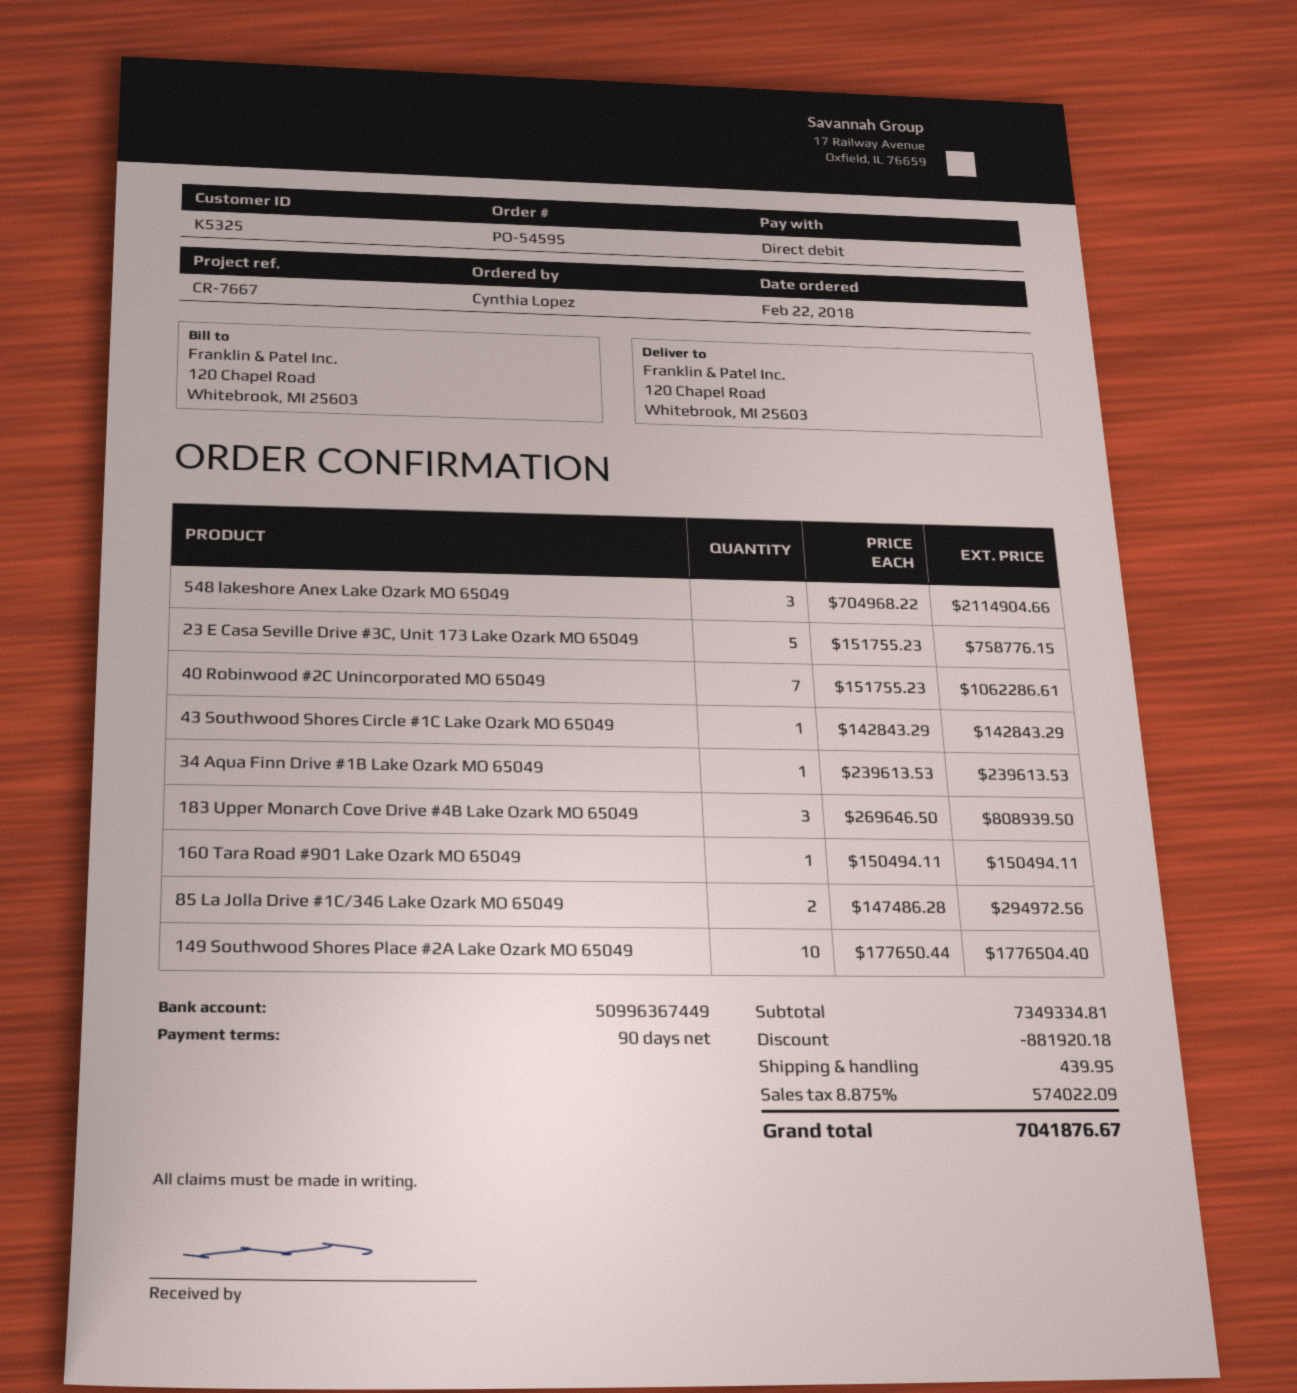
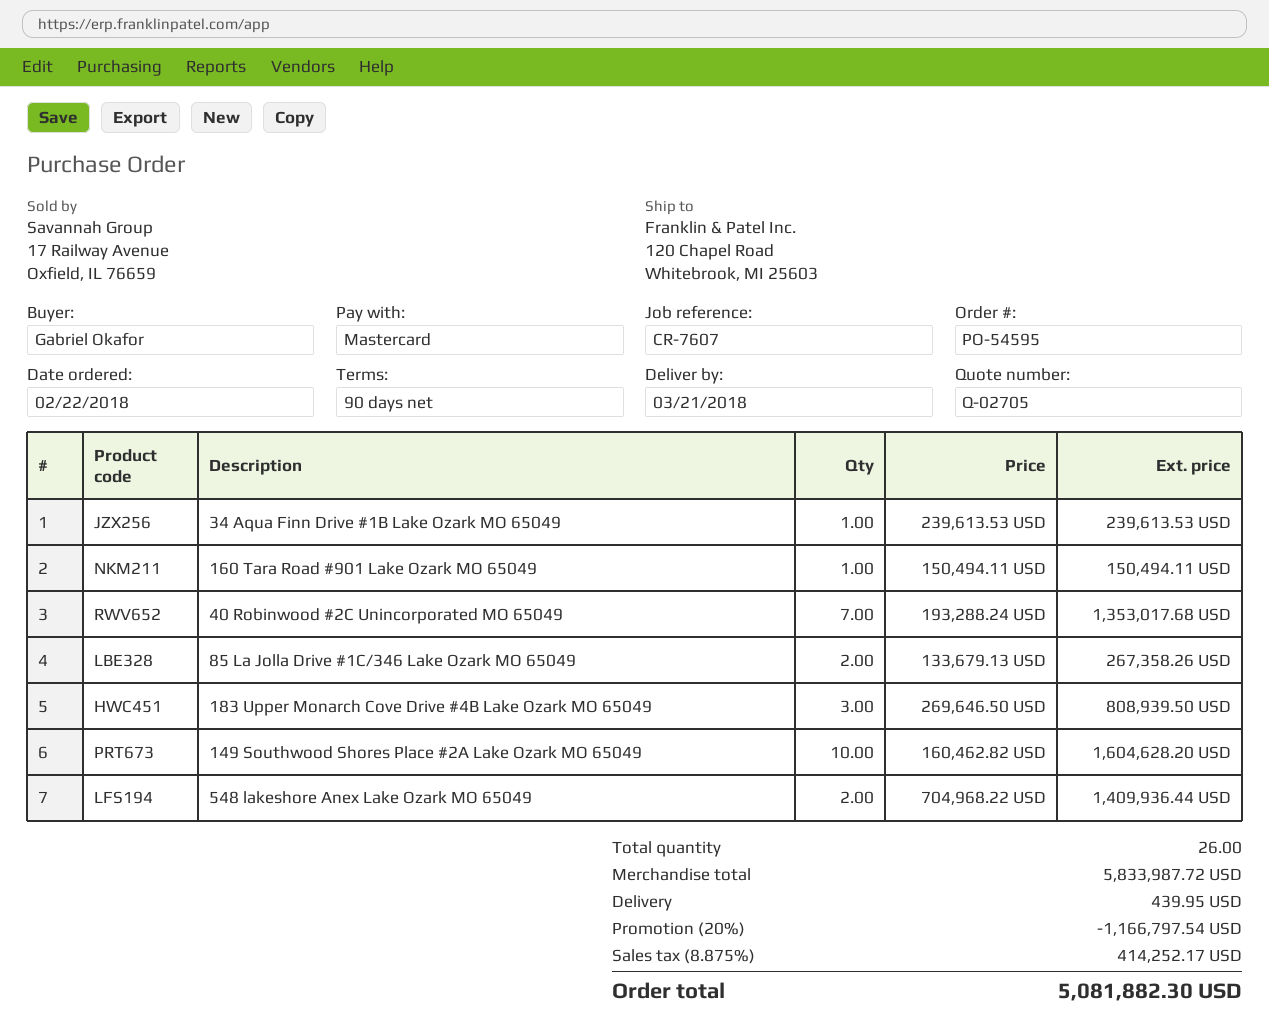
reference: CR-7667 -> CR-7607
ordered by: Cynthia Lopez -> Gabriel Okafor
payment method: direct debit -> Mastercard
548 lakeshore Anex Lake Ozark MO 65049: 3 x 704968.22 = 2114904.66 -> 2 x 704968.22 = 1409936.44
23 E Casa Seville Drive #3C, Unit 173 Lake Ozark MO 65049: 5 x 151755.23 = 758776.15 -> none
40 Robinwood #2C Unincorporated MO 65049: 7 x 151755.23 = 1062286.61 -> 7 x 193288.24 = 1353017.68
43 Southwood Shores Circle #1C Lake Ozark MO 65049: 1 x 142843.29 = 142843.29 -> none
85 La Jolla Drive #1C/346 Lake Ozark MO 65049: 2 x 147486.28 = 294972.56 -> 2 x 133679.13 = 267358.26
149 Southwood Shores Place #2A Lake Ozark MO 65049: 10 x 177650.44 = 1776504.40 -> 10 x 160462.82 = 1604628.20
subtotal: 7349334.81 -> 5833987.72
discount: 881920.18 -> 1166797.54
tax: 8.875% = 574022.09 -> 8.875% = 414252.17
total: 7041876.67 -> 5081882.30

